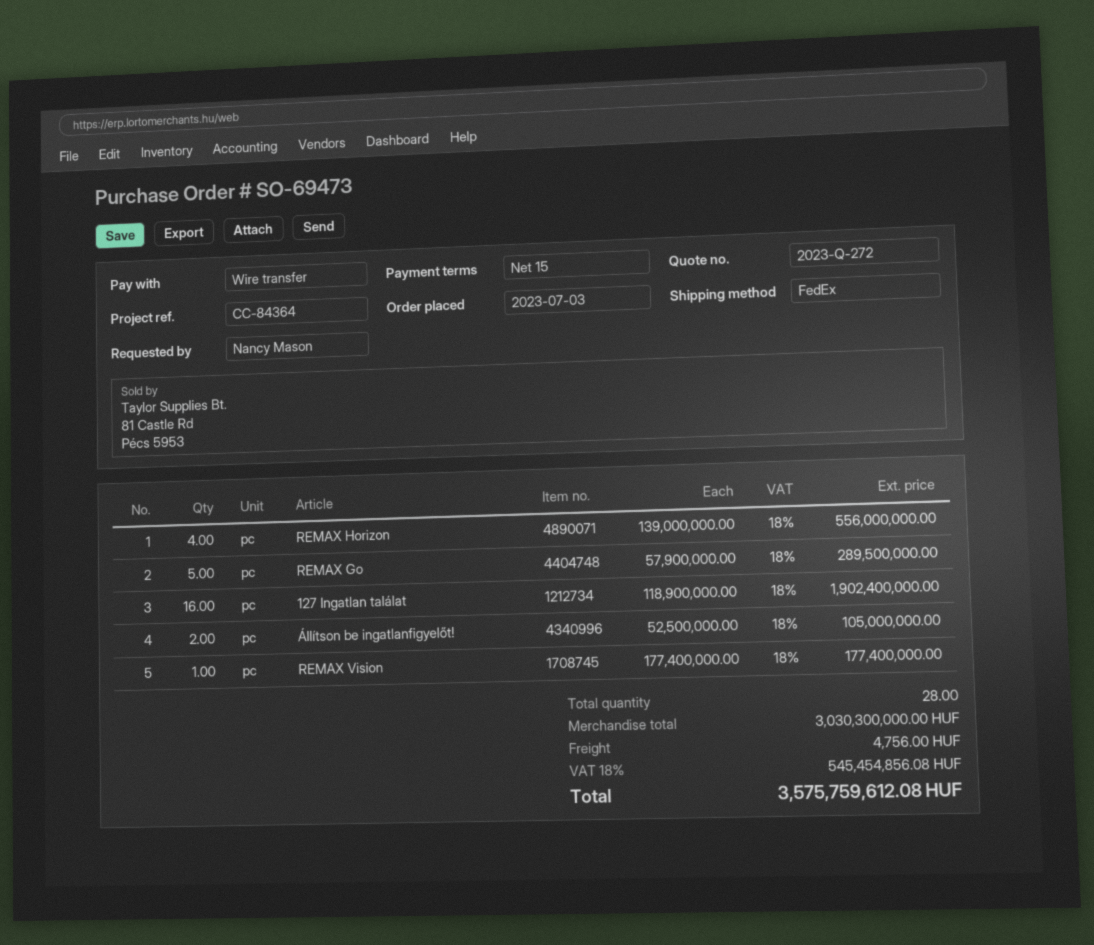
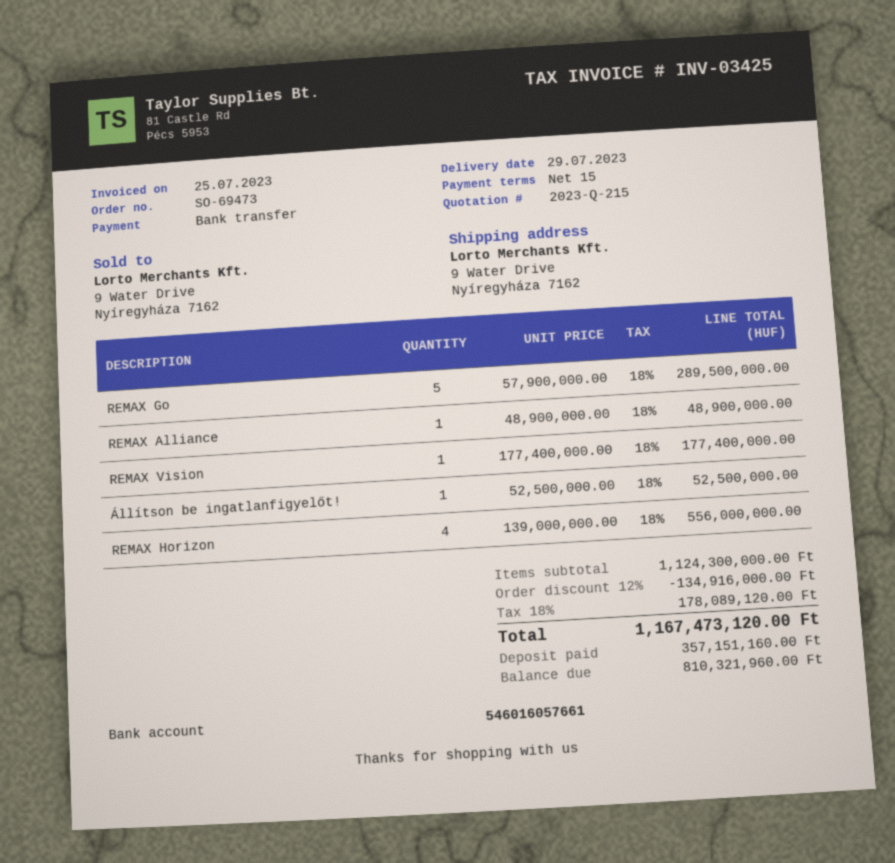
quote number: 2023-Q-272 -> 2023-Q-215
127 Ingatlan találat: 16 x 118900000.00 = 1902400000.00 -> none
Állítson be ingatlanfigyelőt!: 2 x 52500000.00 = 105000000.00 -> 1 x 52500000.00 = 52500000.00
REMAX Alliance: none -> 1 x 48900000.00 = 48900000.00
subtotal: 3030300000.00 -> 1124300000.00
discount: none -> 12% = 134916000.00
shipping: 4756.00 -> none
tax: 18% = 545454856.08 -> 18% = 178089120.00
total: 3575759612.08 -> 1167473120.00

